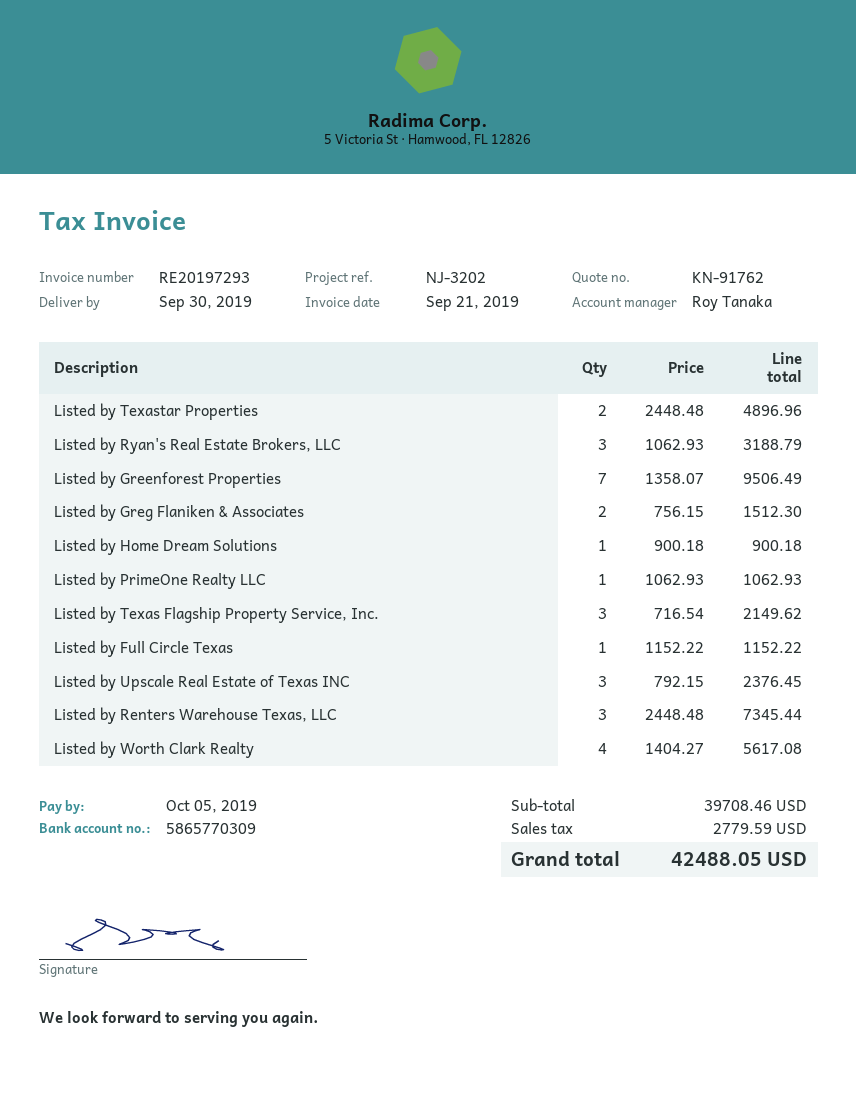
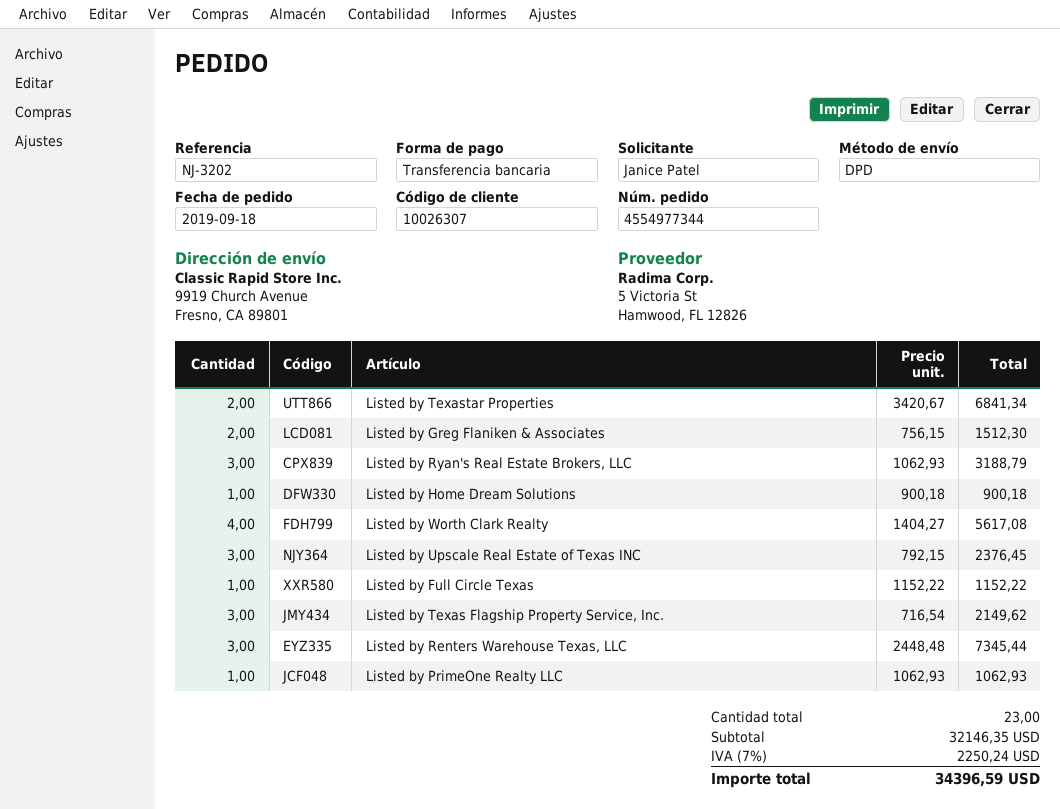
Listed by Texastar Properties: 2 x 2448.48 = 4896.96 -> 2 x 3420.67 = 6841.34
Listed by Greenforest Properties: 7 x 1358.07 = 9506.49 -> none
subtotal: 39708.46 -> 32146.35
tax: 2779.59 -> 2250.24
total: 42488.05 -> 34396.59

